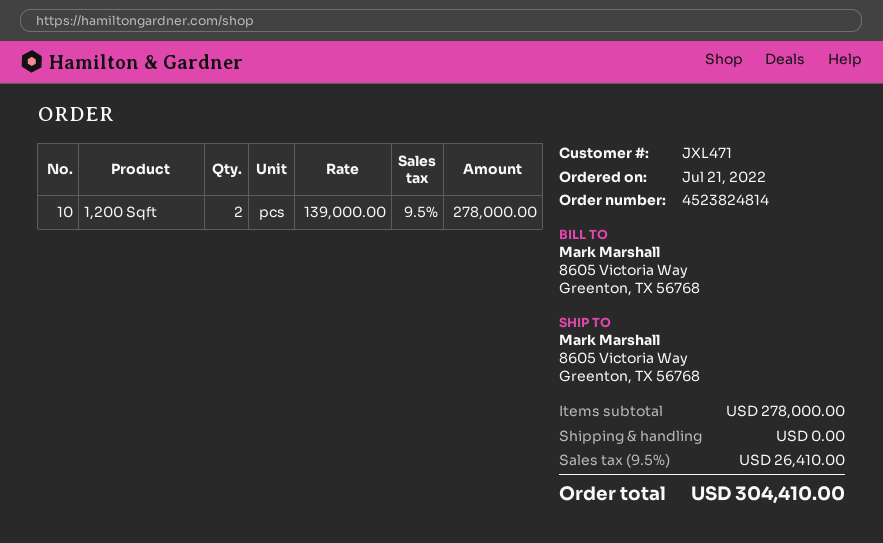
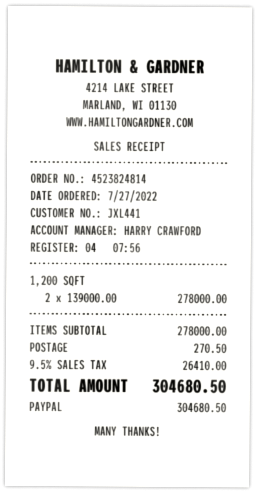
order date: 2022-07-21 -> 2022-07-27
customer number: JXL471 -> JXL441
shipping: 0.00 -> 270.50
total: 304410.00 -> 304680.50

